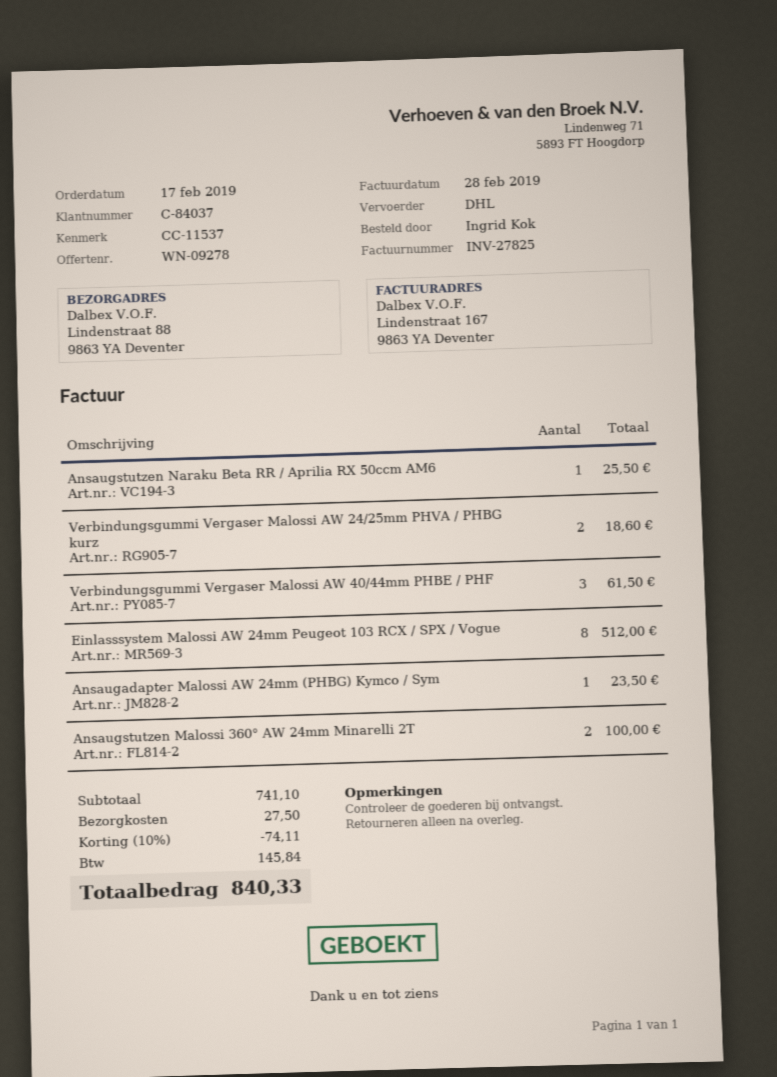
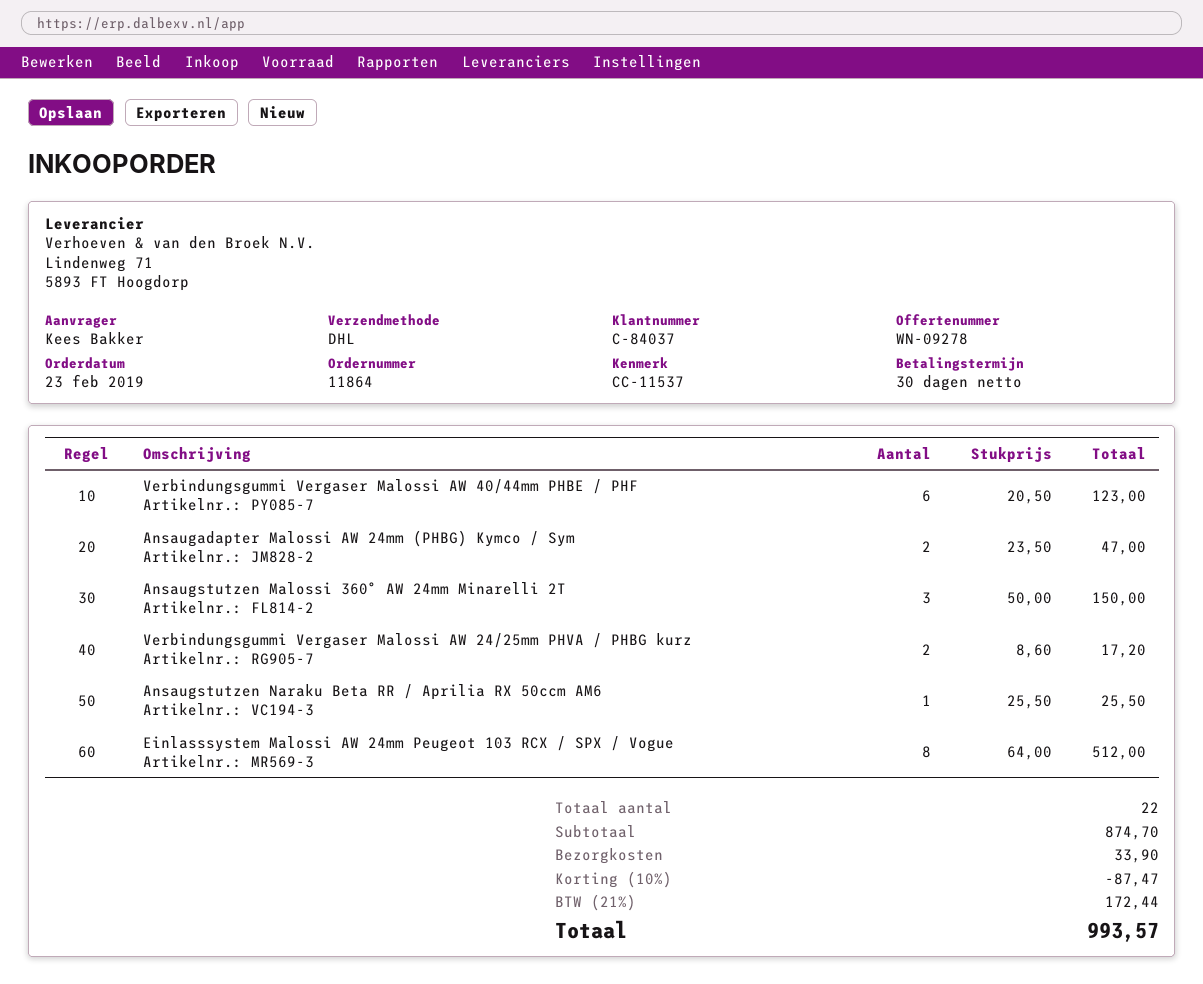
order date: 2019-02-17 -> 2019-02-23
ordered by: Ingrid Kok -> Kees Bakker
Verbindungsgummi Vergaser Malossi AW 24/25mm PHVA / PHBG kurz: 2 for 18.60 -> 2 for 17.20
Verbindungsgummi Vergaser Malossi AW 40/44mm PHBE / PHF: 3 for 61.50 -> 6 for 123.00
Ansaugadapter Malossi AW 24mm (PHBG) Kymco / Sym: 1 for 23.50 -> 2 for 47.00
Ansaugstutzen Malossi 360° AW 24mm Minarelli 2T: 2 for 100.00 -> 3 for 150.00
subtotal: 741.10 -> 874.70
discount: 10% = 74.11 -> 10% = 87.47
shipping: 27.50 -> 33.90
tax: 145.84 -> 172.44
total: 840.33 -> 993.57

